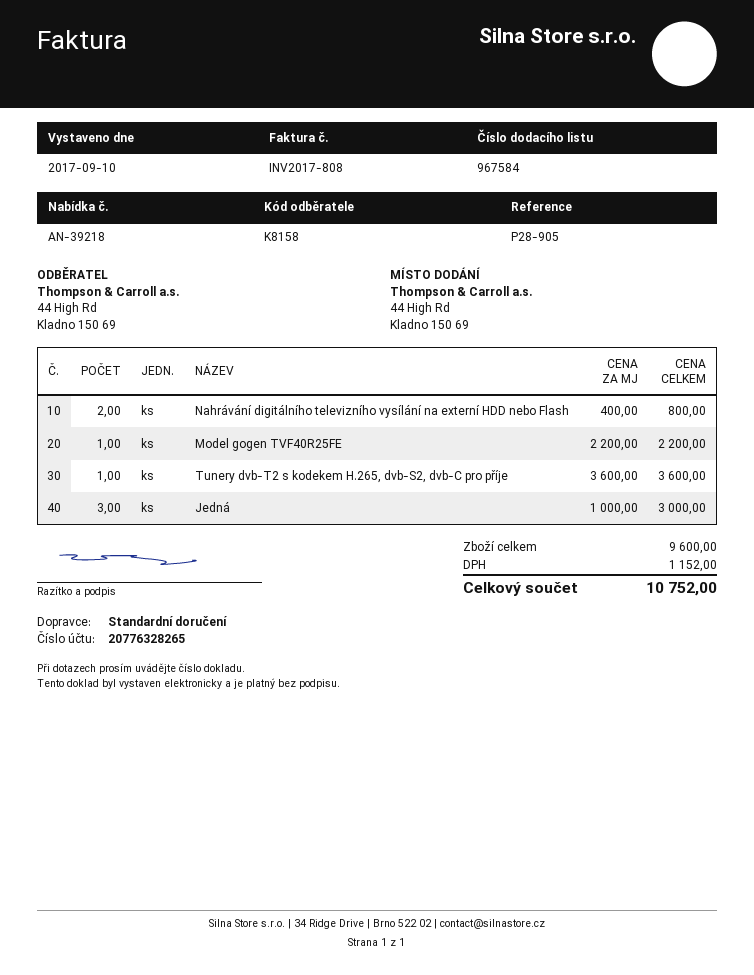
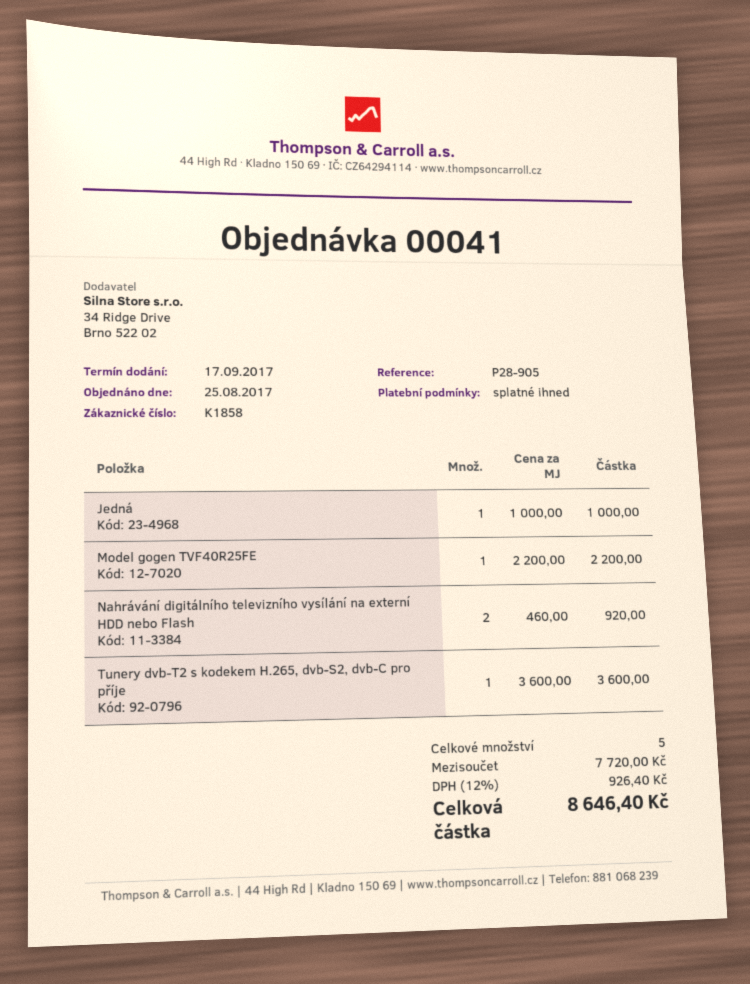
customer number: K8158 -> K1858
Nahrávání digitálního televizního vysílání na externí HDD nebo Flash: 2 x 400.00 = 800.00 -> 2 x 460.00 = 920.00
Jedná: 3 x 1000.00 = 3000.00 -> 1 x 1000.00 = 1000.00
subtotal: 9600.00 -> 7720.00
tax: 1152.00 -> 926.40
total: 10752.00 -> 8646.40

